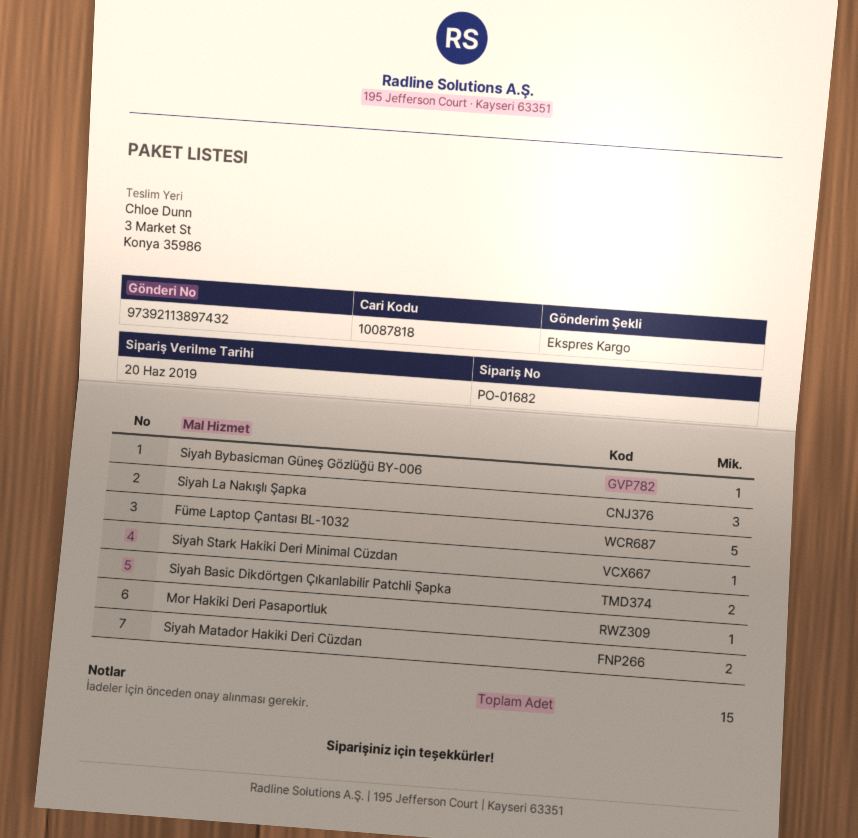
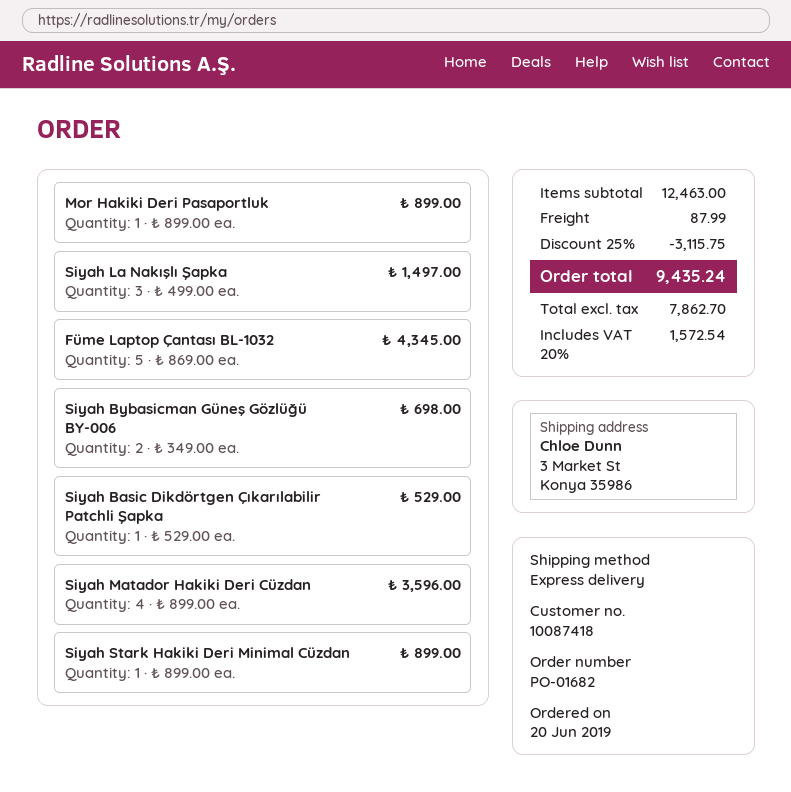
customer number: 10087818 -> 10087418
Siyah Bybasicman Güneş Gözlüğü BY-006: 1 -> 2
Siyah Basic Dikdörtgen Çıkarılabilir Patchli Şapka: 2 -> 1
Siyah Matador Hakiki Deri Cüzdan: 2 -> 4

